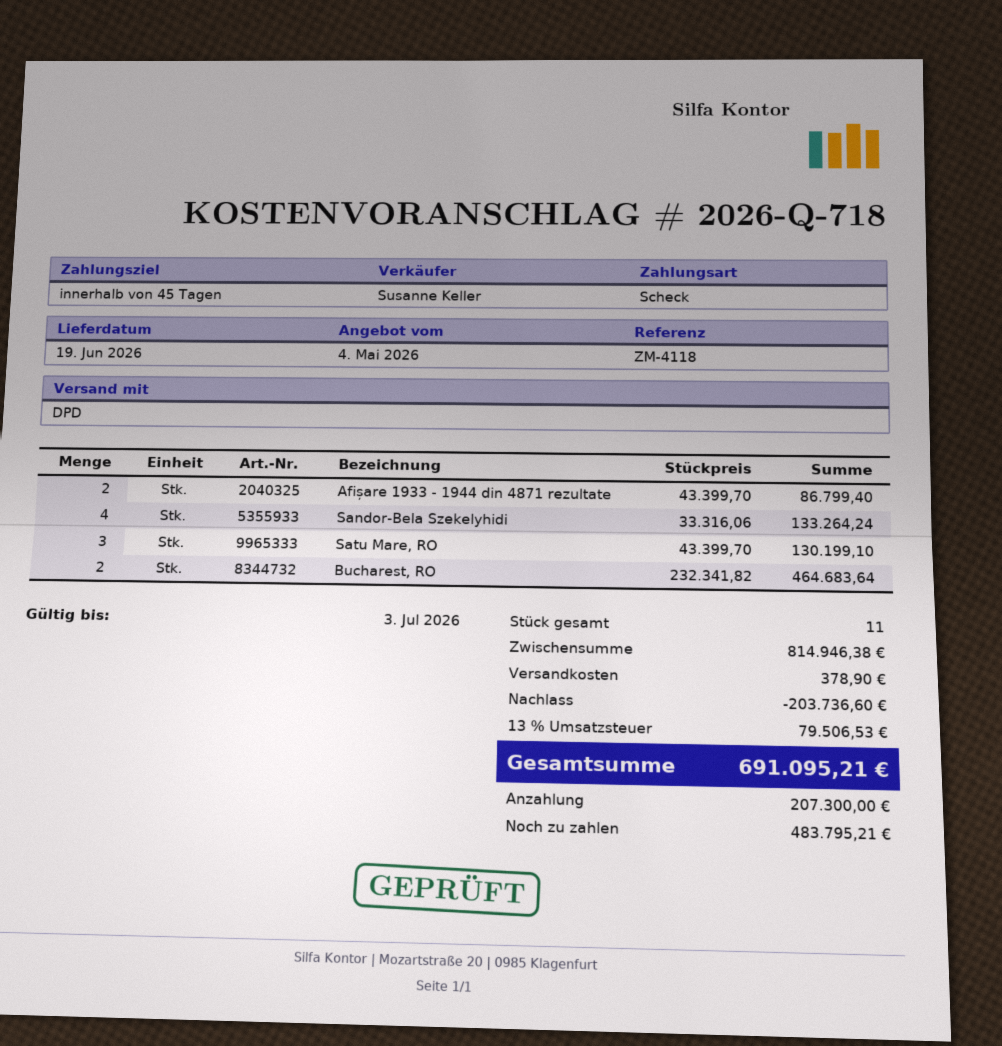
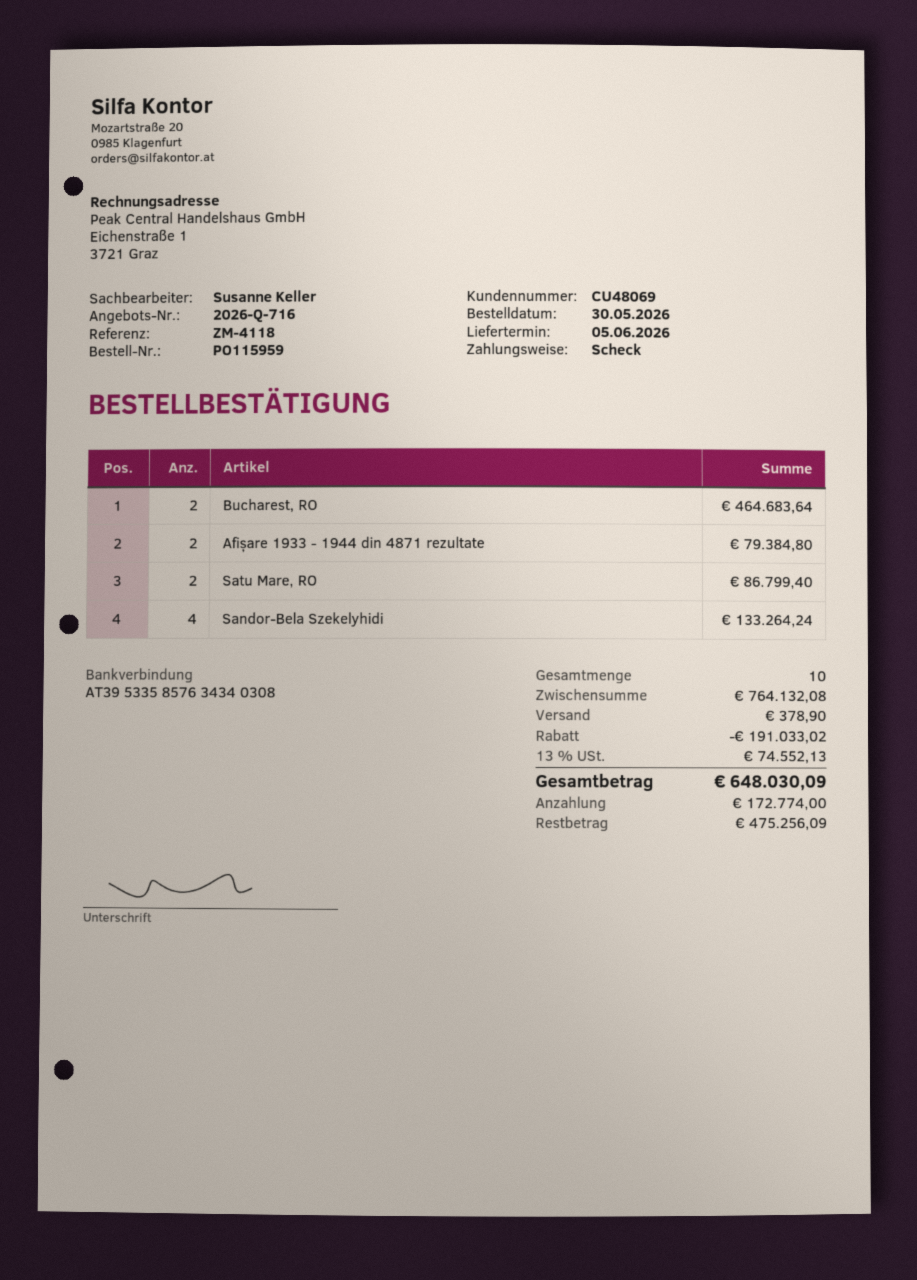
quote number: 2026-Q-718 -> 2026-Q-716
delivery date: 2026-06-19 -> 2026-06-05
Afișare 1933 - 1944 din 4871 rezultate: 2 for 86799.40 -> 2 for 79384.80
Satu Mare, RO: 3 for 130199.10 -> 2 for 86799.40
total quantity: 11 -> 10
subtotal: 814946.38 -> 764132.08
discount: 203736.60 -> 191033.02
tax: 13% = 79506.53 -> 13% = 74552.13
total: 691095.21 -> 648030.09
deposit: 207300.00 -> 172774.00
balance: 483795.21 -> 475256.09

